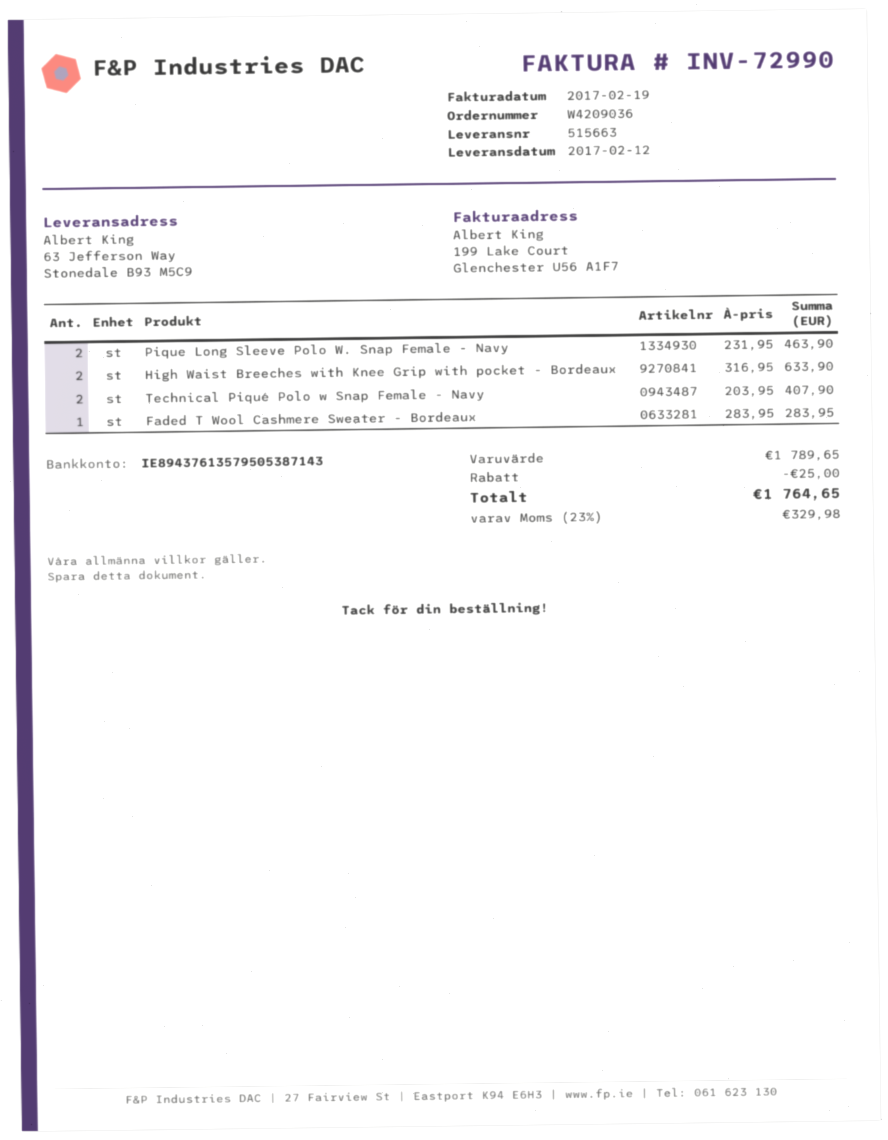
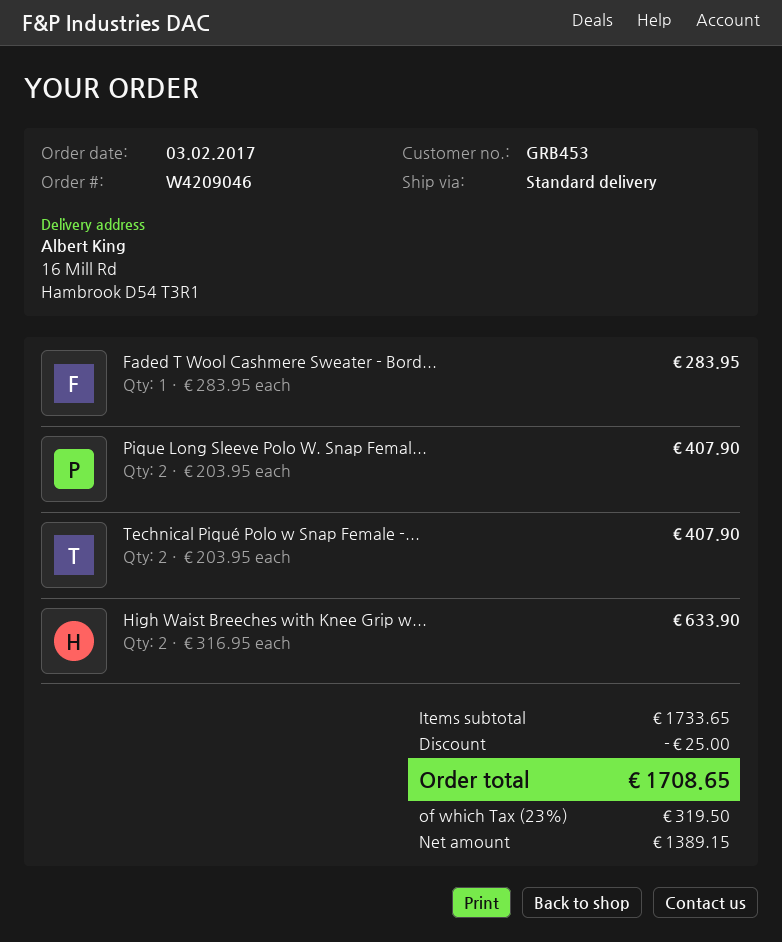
order number: W4209036 -> W4209046
ship to: 63 Jefferson Way, Stonedale B93 M5C9 -> 16 Mill Rd, Hambrook D54 T3R1
Pique Long Sleeve Polo W. Snap Female - Navy: 2 x 231.95 = 463.90 -> 2 x 203.95 = 407.90
subtotal: 1789.65 -> 1733.65
tax: 23% = 329.98 -> 23% = 319.50
total: 1764.65 -> 1708.65

